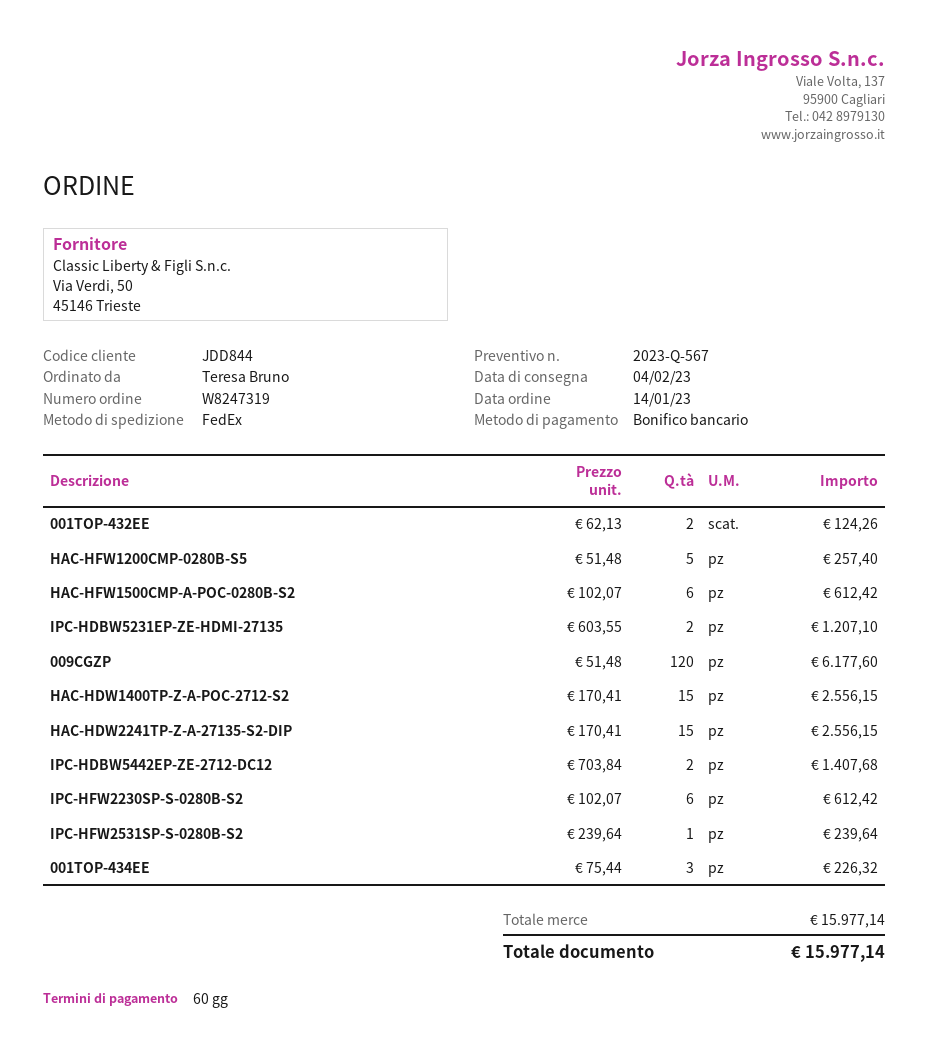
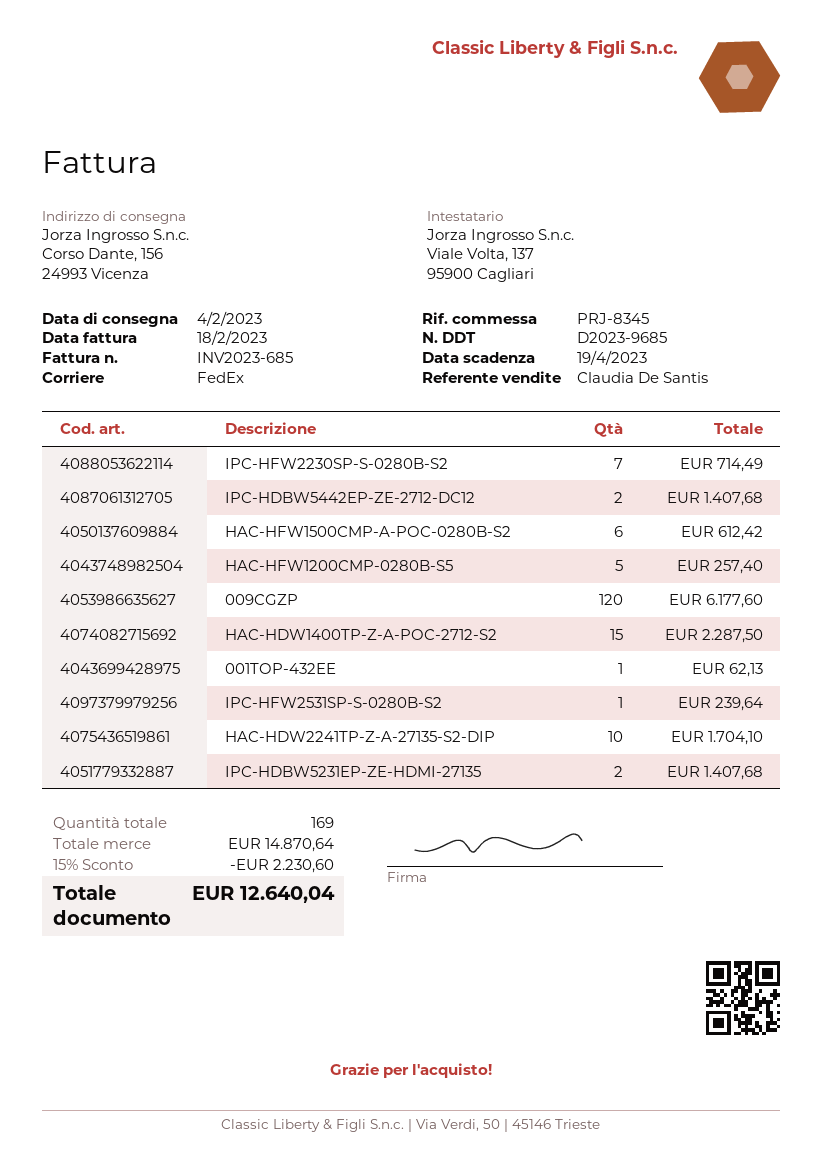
001TOP-432EE: 2 for 124.26 -> 1 for 62.13
IPC-HDBW5231EP-ZE-HDMI-27135: 2 for 1207.10 -> 2 for 1407.68
HAC-HDW1400TP-Z-A-POC-2712-S2: 15 for 2556.15 -> 15 for 2287.50
HAC-HDW2241TP-Z-A-27135-S2-DIP: 15 for 2556.15 -> 10 for 1704.10
IPC-HFW2230SP-S-0280B-S2: 6 for 612.42 -> 7 for 714.49
001TOP-434EE: 3 for 226.32 -> none
subtotal: 15977.14 -> 14870.64
discount: none -> 15% = 2230.60
total: 15977.14 -> 12640.04

